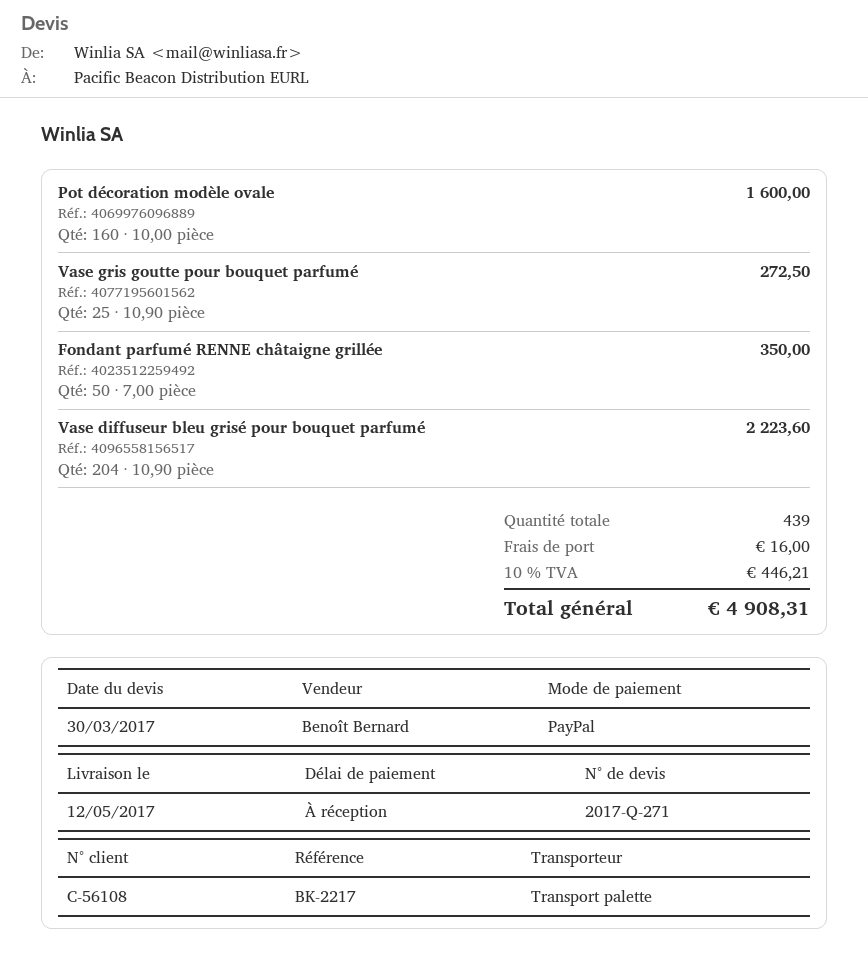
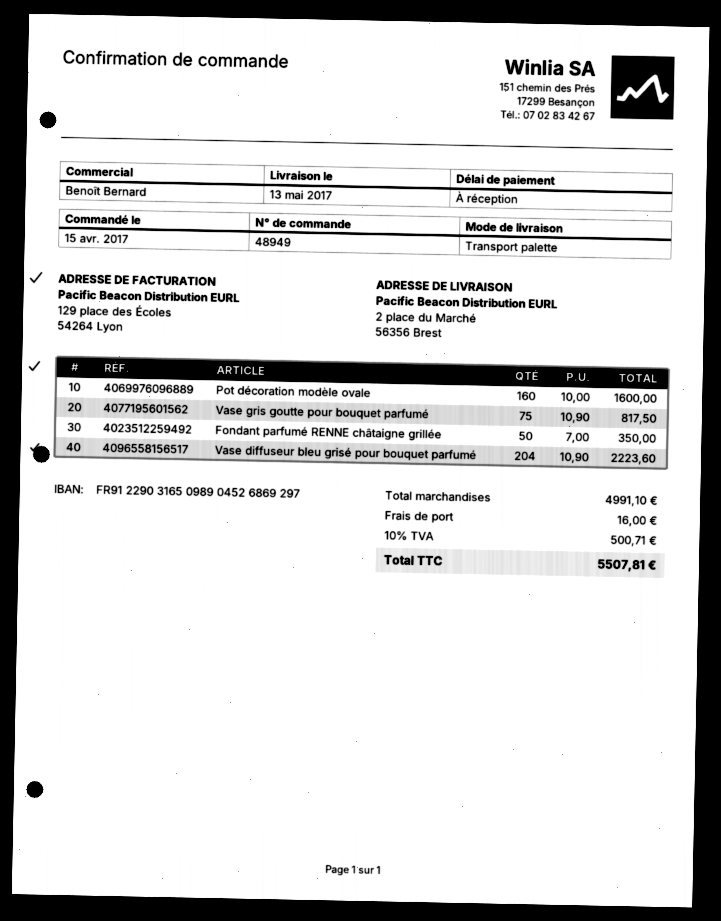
delivery date: 2017-05-12 -> 2017-05-13
Vase gris goutte pour bouquet parfumé: 25 x 10.90 = 272.50 -> 75 x 10.90 = 817.50
tax: 10% = 446.21 -> 10% = 500.71
total: 4908.31 -> 5507.81

